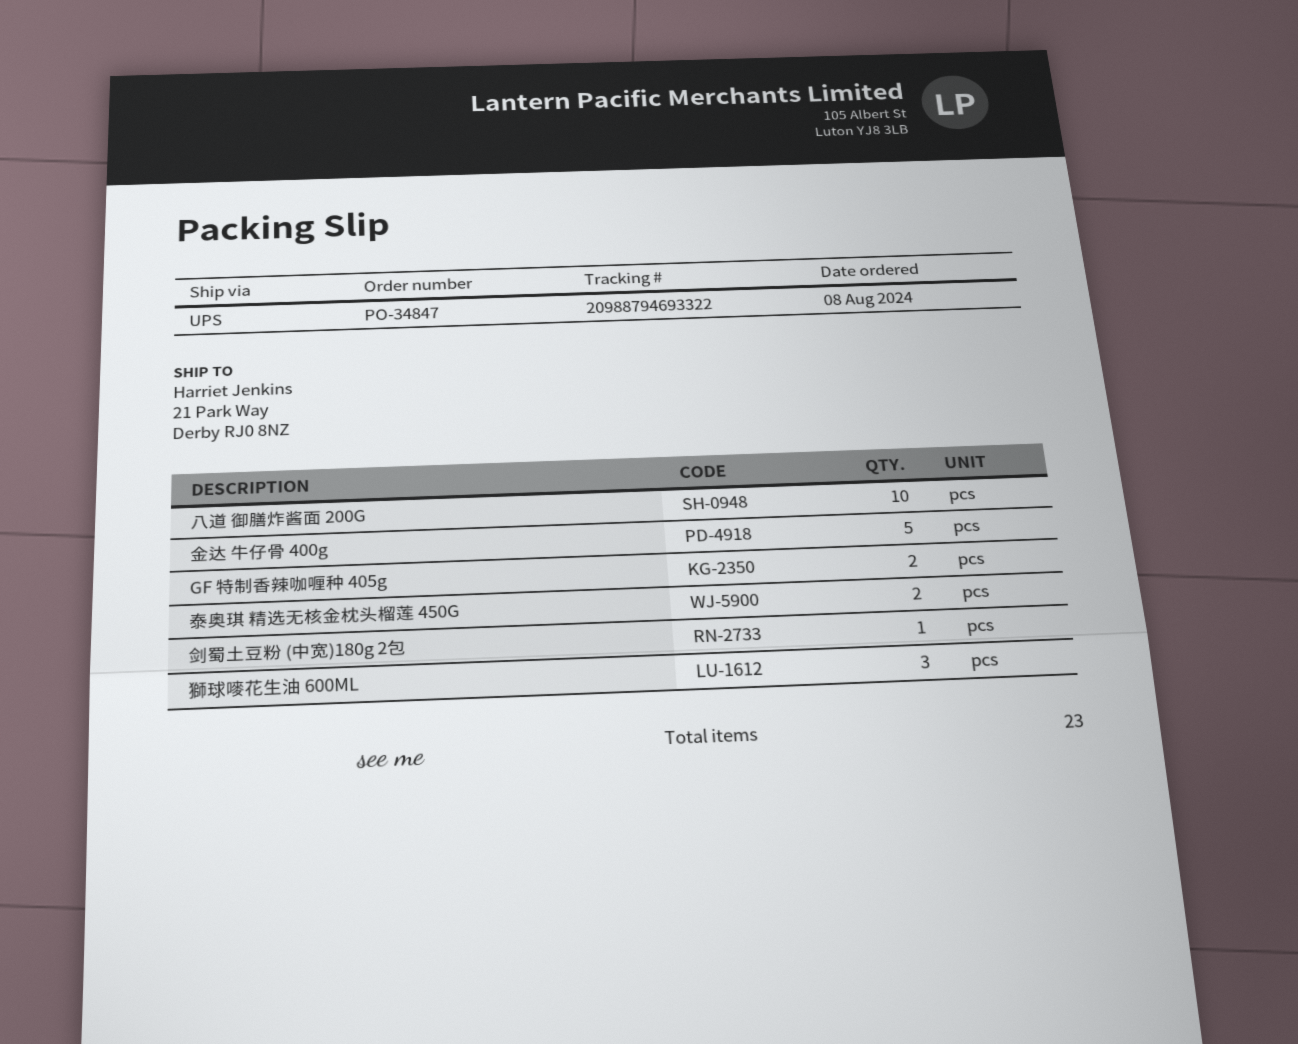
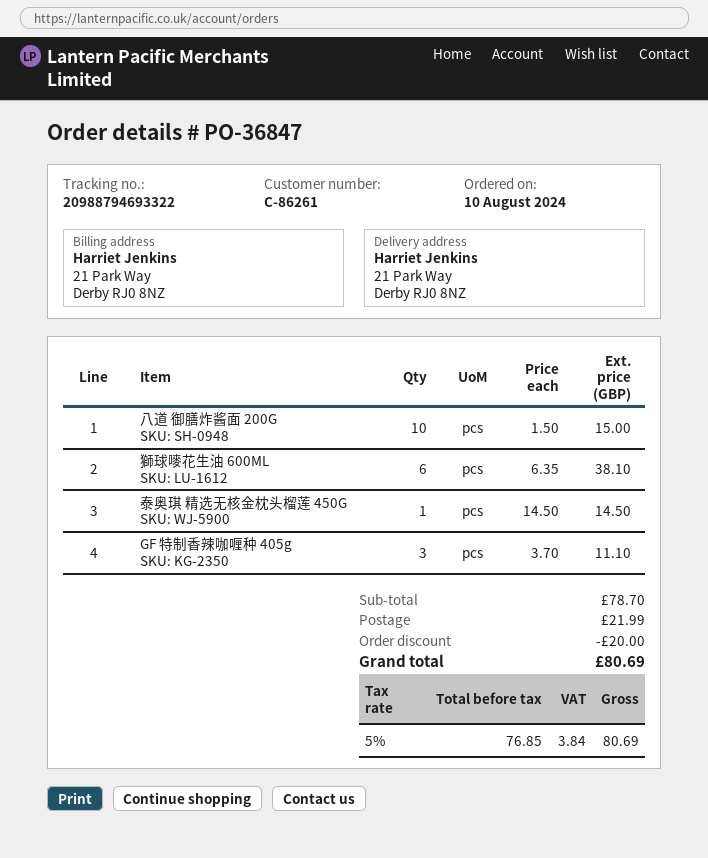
order number: PO-34847 -> PO-36847
order date: 2024-08-08 -> 2024-08-10
金达 牛仔骨 400g: 5 -> none
GF 特制香辣咖喱种 405g: 2 -> 3
泰奥琪 精选无核金枕头榴莲 450G: 2 -> 1
剑蜀土豆粉 (中宽)180g 2包: 1 -> none
獅球嘜花生油 600ML: 3 -> 6

